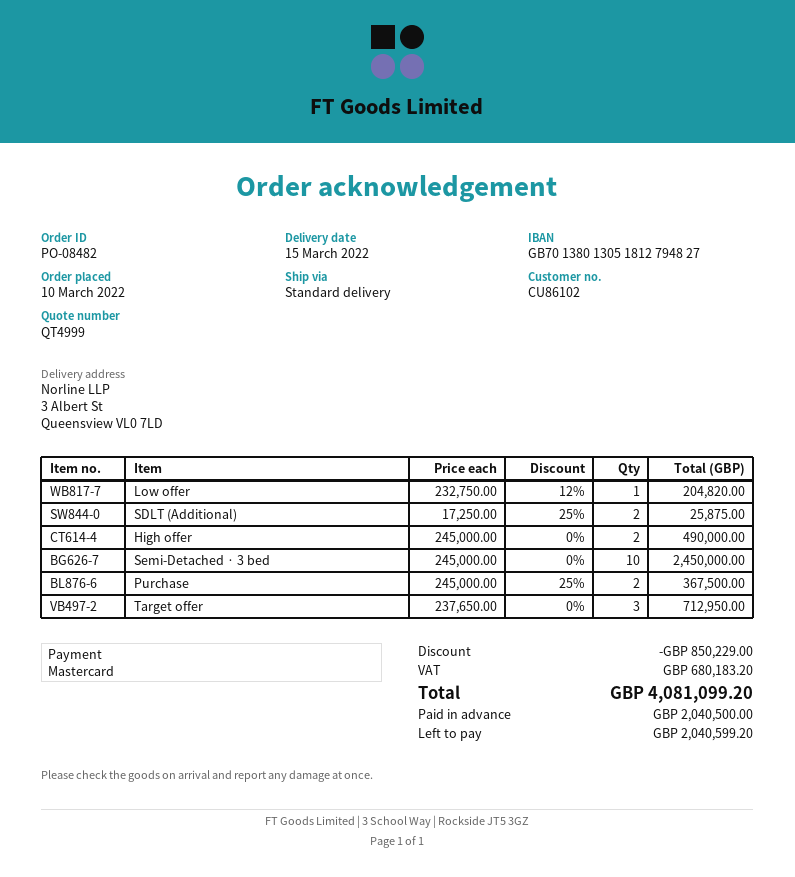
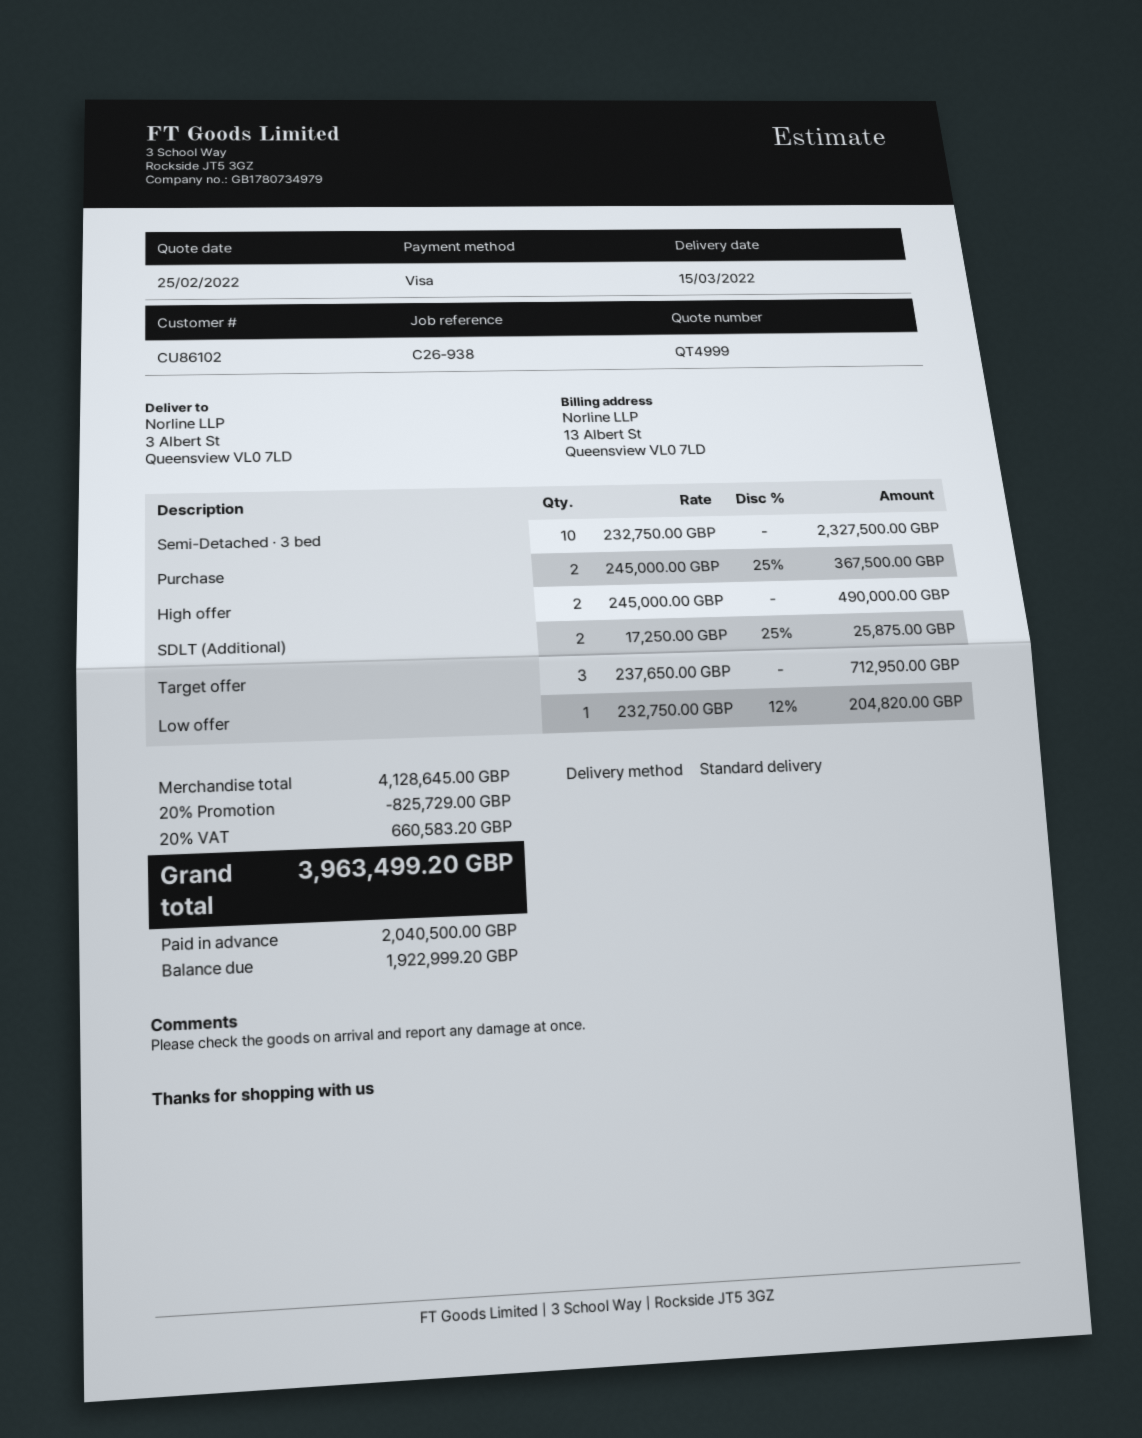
payment method: Mastercard -> Visa
Semi-Detached · 3 bed: 10 x 245000.00 = 2450000.00 -> 10 x 232750.00 = 2327500.00
discount: 850229.00 -> 825729.00
tax: 680183.20 -> 660583.20
total: 4081099.20 -> 3963499.20
balance: 2040599.20 -> 1922999.20

